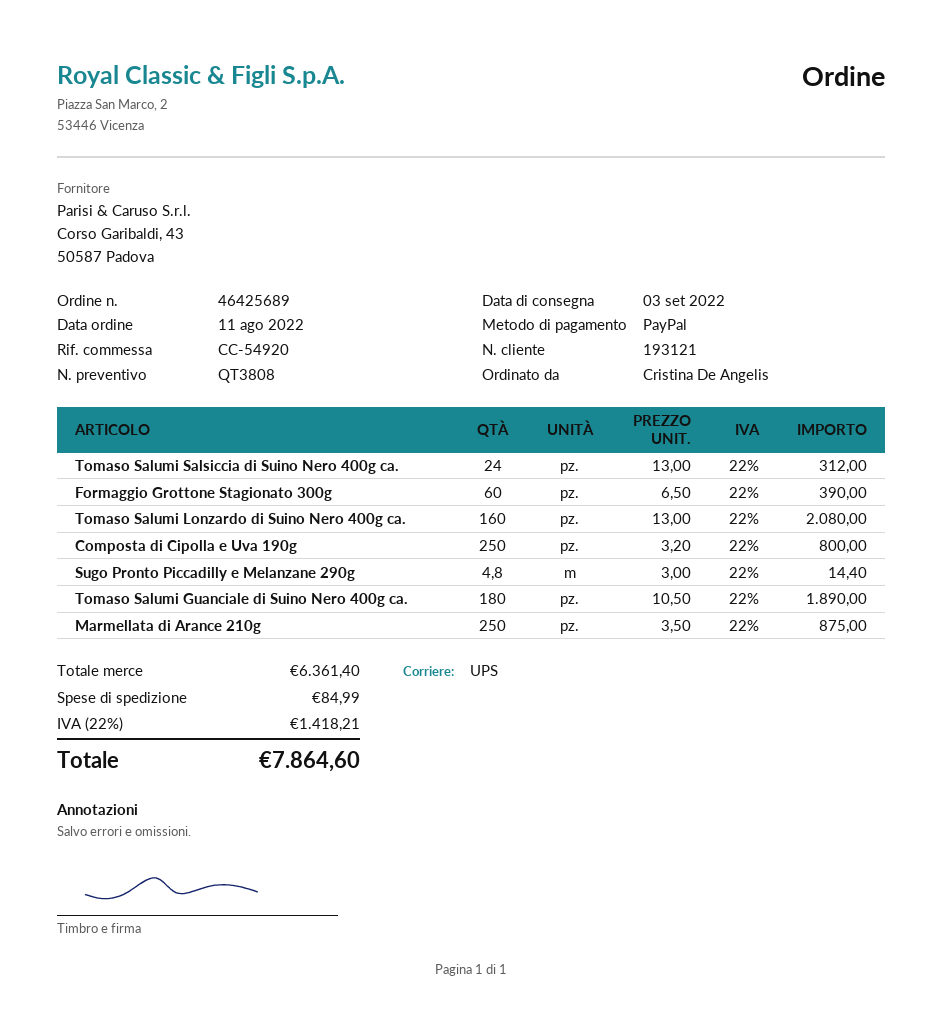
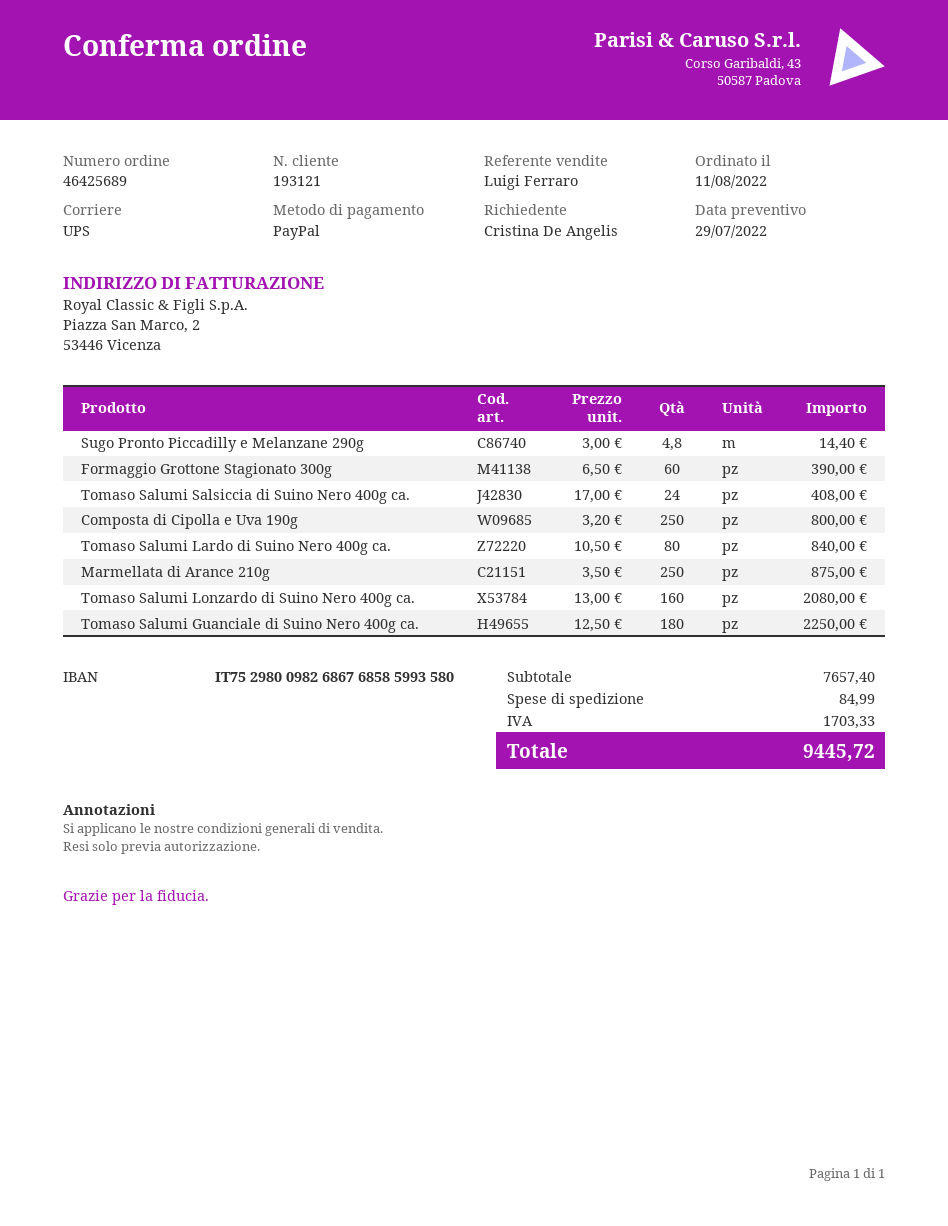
Tomaso Salumi Salsiccia di Suino Nero 400g ca.: 24 x 13.00 = 312.00 -> 24 x 17.00 = 408.00
Tomaso Salumi Guanciale di Suino Nero 400g ca.: 180 x 10.50 = 1890.00 -> 180 x 12.50 = 2250.00
Tomaso Salumi Lardo di Suino Nero 400g ca.: none -> 80 x 10.50 = 840.00
subtotal: 6361.40 -> 7657.40
tax: 1418.21 -> 1703.33
total: 7864.60 -> 9445.72

